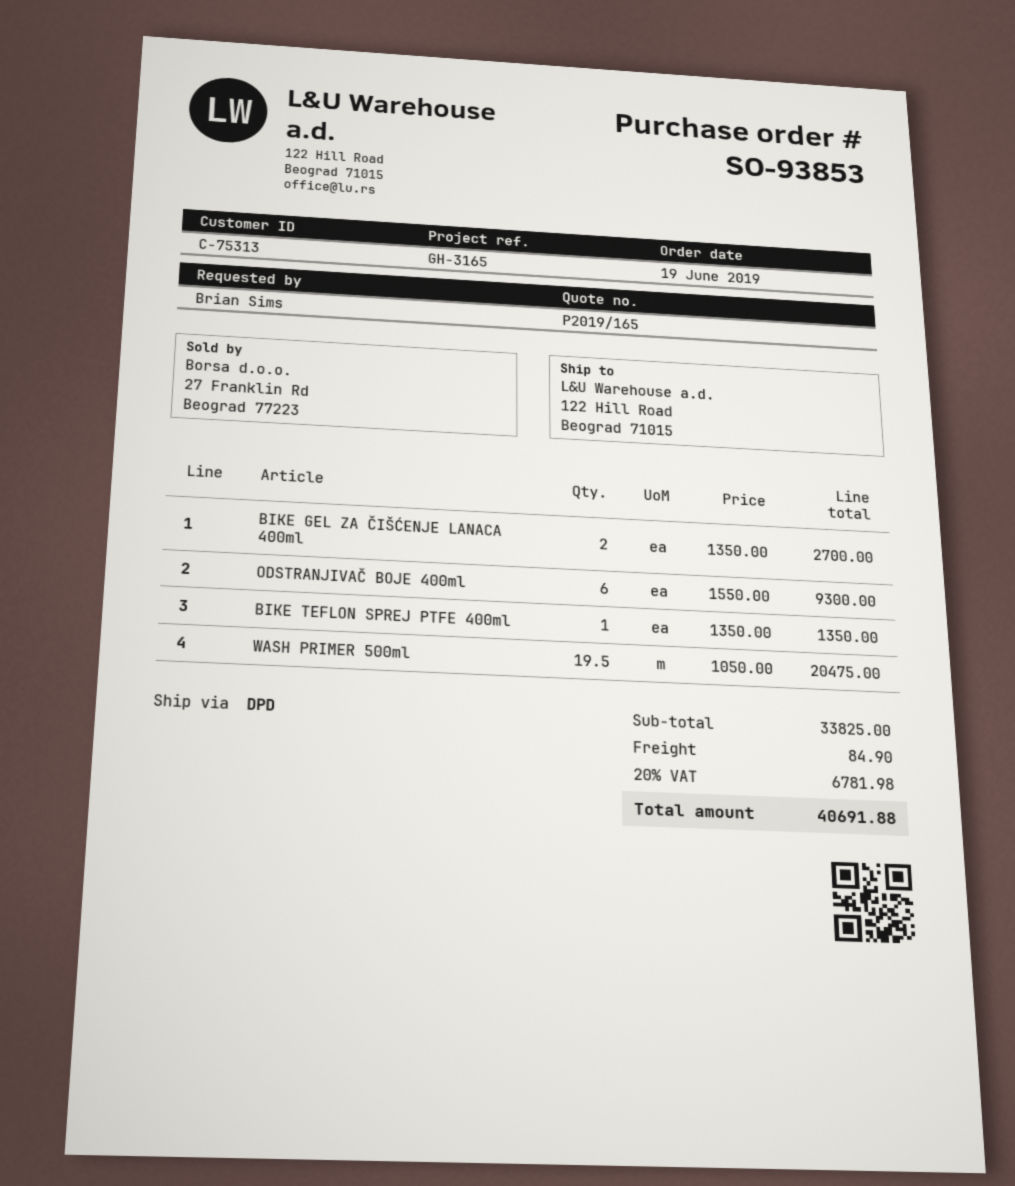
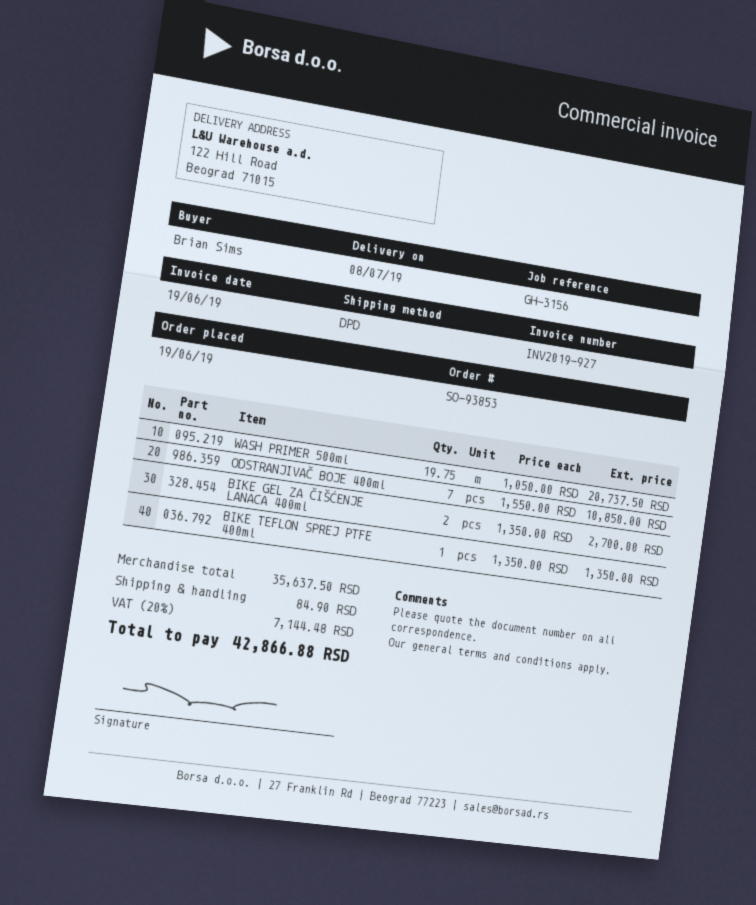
reference: GH-3165 -> GH-3156
ODSTRANJIVAČ BOJE 400ml: 6 x 1550.00 = 9300.00 -> 7 x 1550.00 = 10850.00
WASH PRIMER 500ml: 19.5 x 1050.00 = 20475.00 -> 19.75 x 1050.00 = 20737.50
subtotal: 33825.00 -> 35637.50
tax: 20% = 6781.98 -> 20% = 7144.48
total: 40691.88 -> 42866.88

